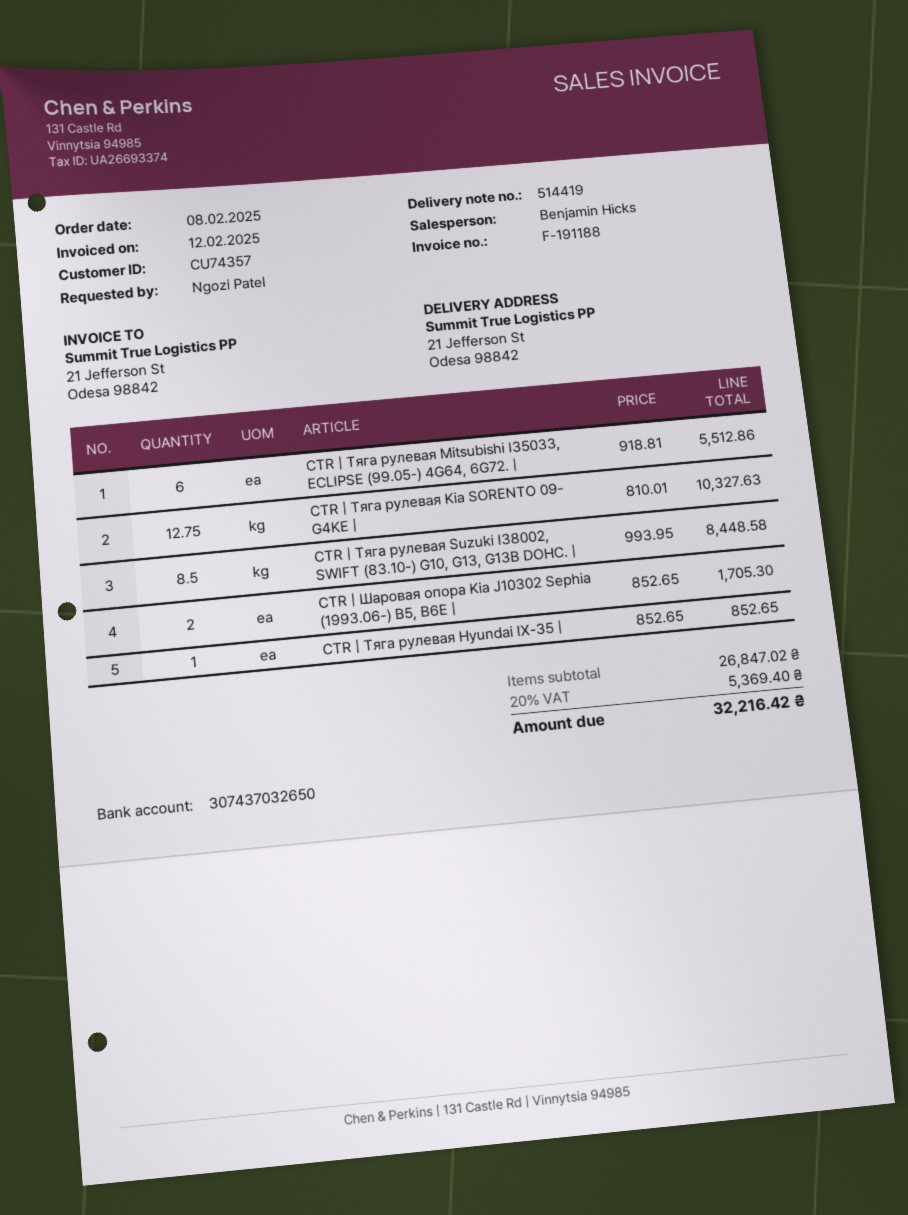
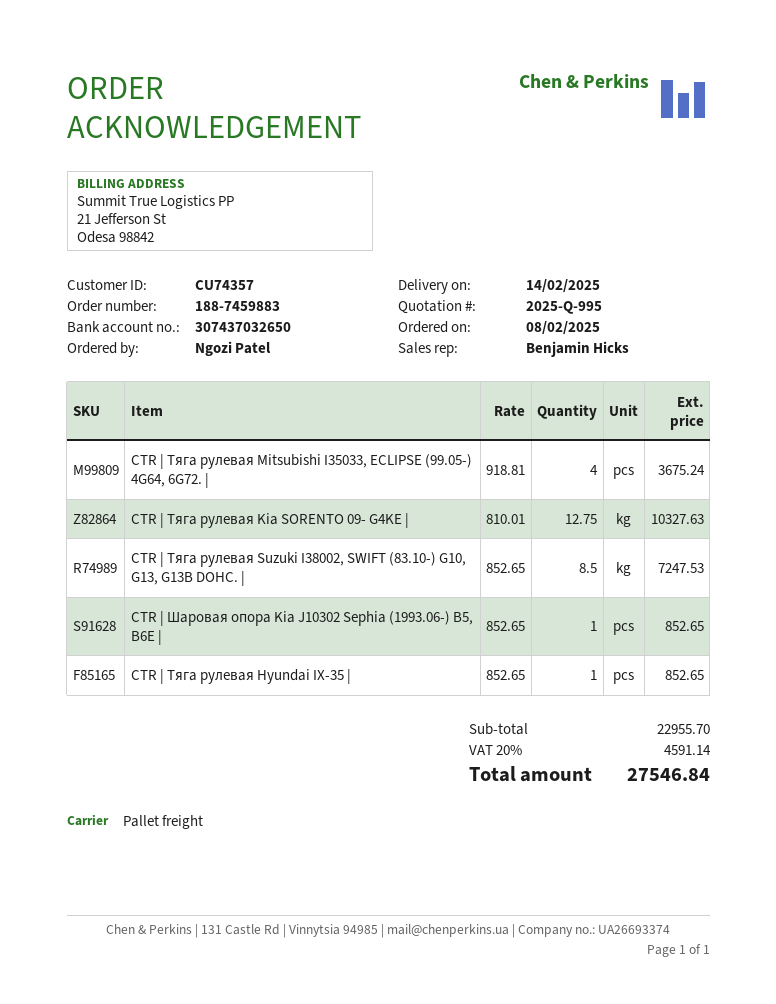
CTR | Тяга рулевая Mitsubishi I35033, ECLIPSE (99.05-) 4G64, 6G72. |: 6 x 918.81 = 5512.86 -> 4 x 918.81 = 3675.24
CTR | Тяга рулевая Suzuki I38002, SWIFT (83.10-) G10, G13, G13B DOHC. |: 8.5 x 993.95 = 8448.58 -> 8.5 x 852.65 = 7247.53
CTR | Шаровая опора Kia J10302 Sephia (1993.06-) B5, B6E |: 2 x 852.65 = 1705.30 -> 1 x 852.65 = 852.65
subtotal: 26847.02 -> 22955.70
tax: 20% = 5369.40 -> 20% = 4591.14
total: 32216.42 -> 27546.84

